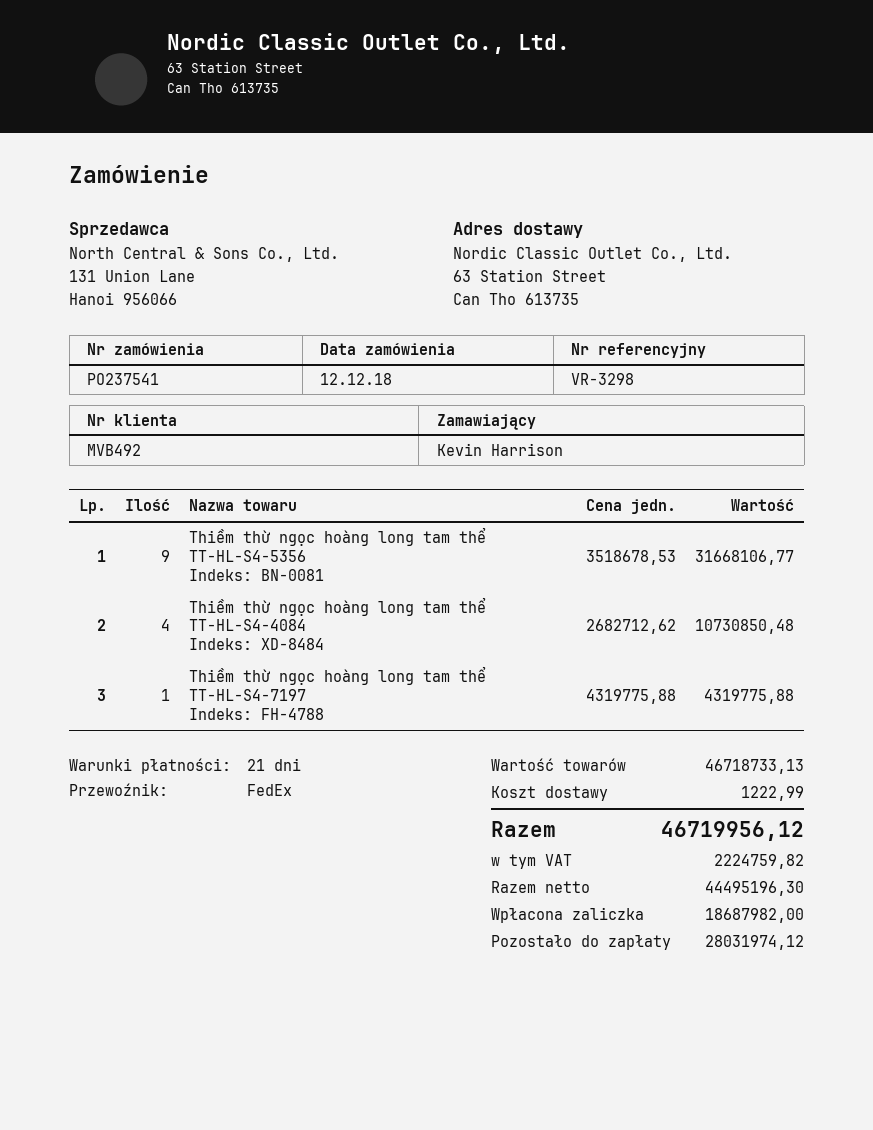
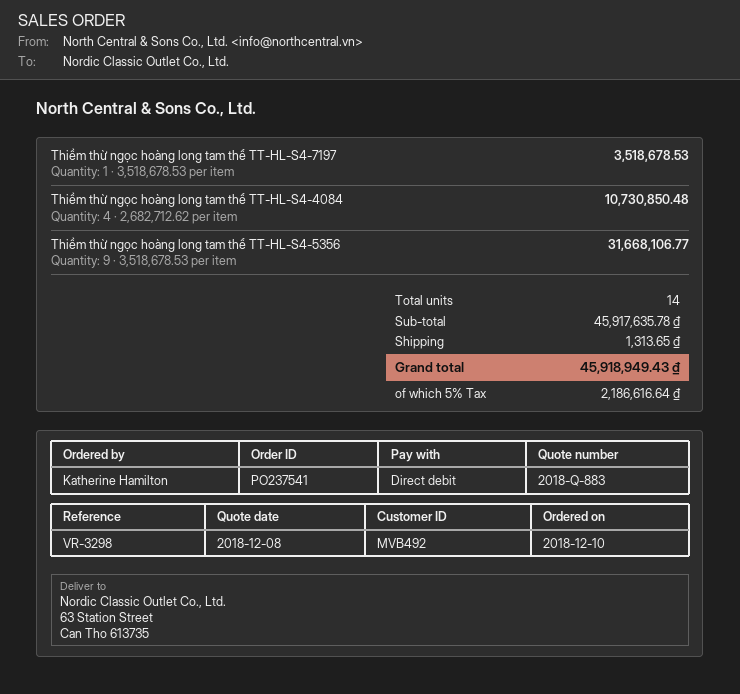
order date: 2018-12-12 -> 2018-12-10
ordered by: Kevin Harrison -> Katherine Hamilton
Thiềm thừ ngọc hoàng long tam thể TT-HL-S4-7197: 1 x 4319775.88 = 4319775.88 -> 1 x 3518678.53 = 3518678.53
subtotal: 46718733.13 -> 45917635.78
shipping: 1222.99 -> 1313.65
tax: 2224759.82 -> 2186616.64
total: 46719956.12 -> 45918949.43

